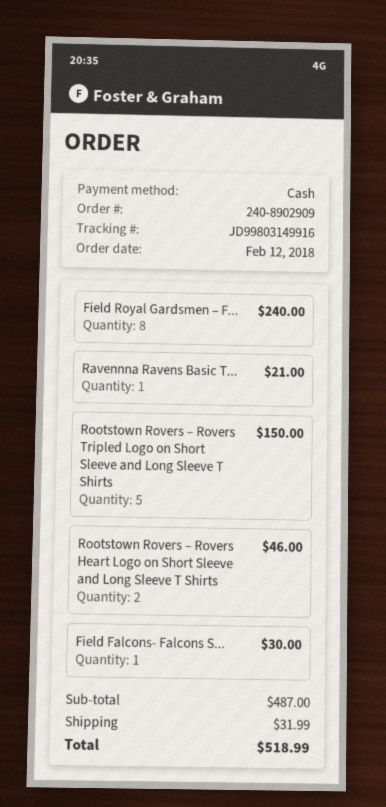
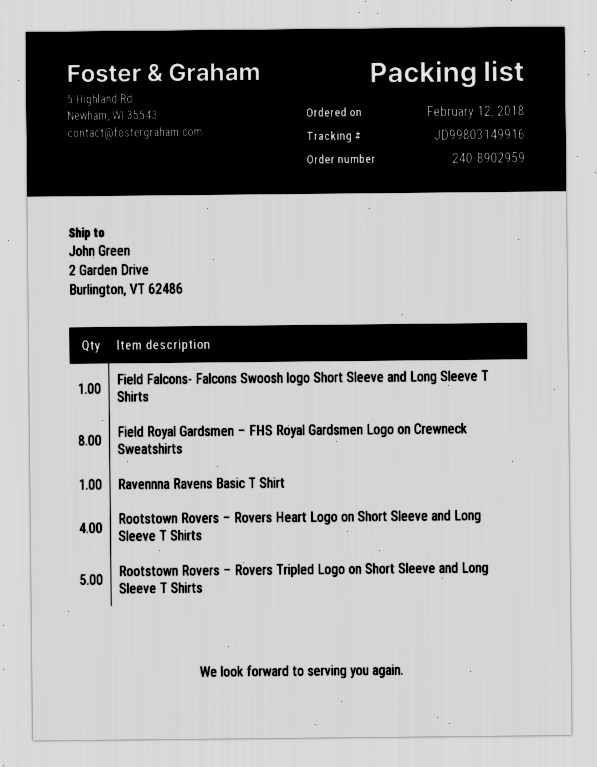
order number: 240-8902909 -> 240-8902959
Rootstown Rovers – Rovers Heart Logo on Short Sleeve and Long Sleeve T Shirts: 2 -> 4

